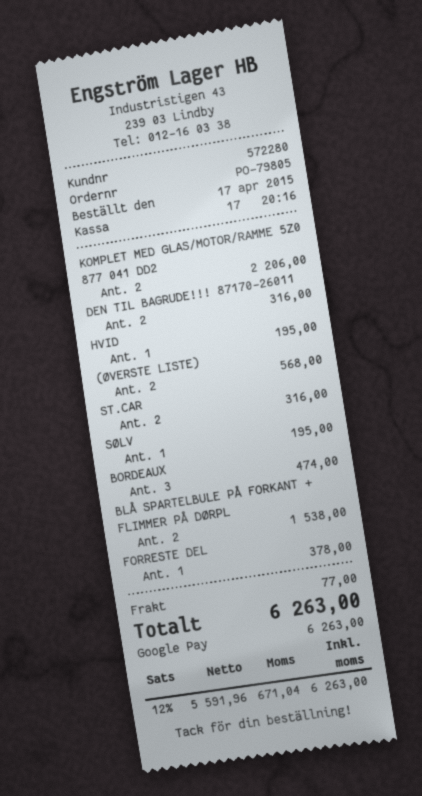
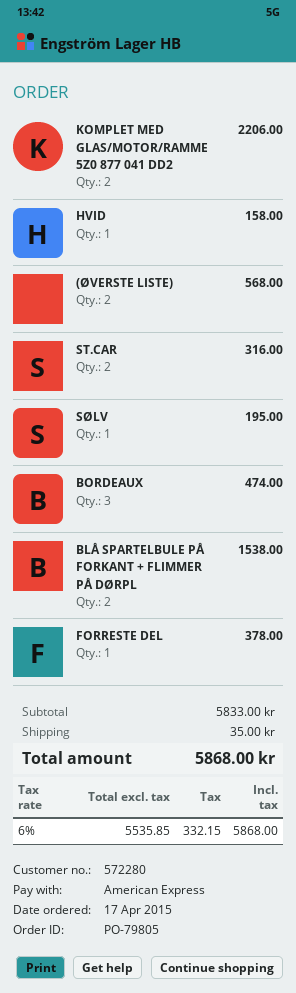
payment method: Google Pay -> American Express
DEN TIL BAGRUDE!!! 87170-26011: 2 for 316.00 -> none
HVID: 1 for 195.00 -> 1 for 158.00
shipping: 77.00 -> 35.00
net: 5591.96 -> 5535.85
tax: 12% = 671.04 -> 6% = 332.15
total: 6263.00 -> 5868.00

